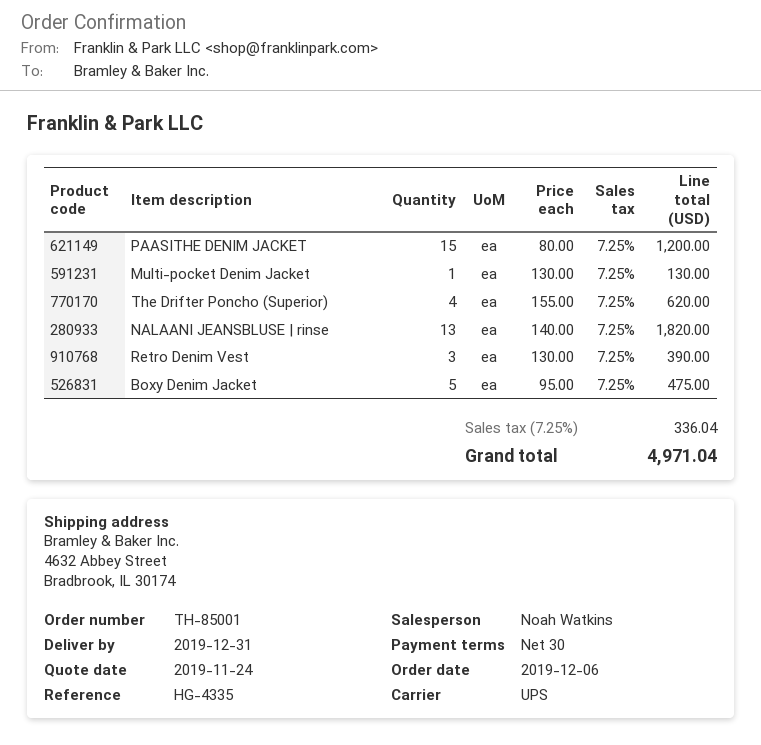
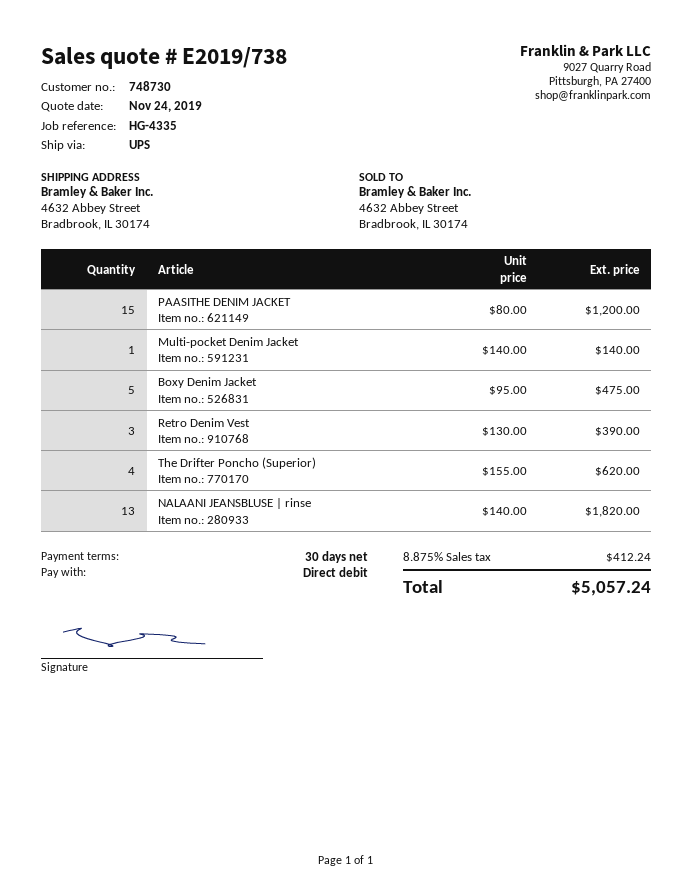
Multi-pocket Denim Jacket: 1 x 130.00 = 130.00 -> 1 x 140.00 = 140.00
tax: 7.25% = 336.04 -> 8.875% = 412.24
total: 4971.04 -> 5057.24

